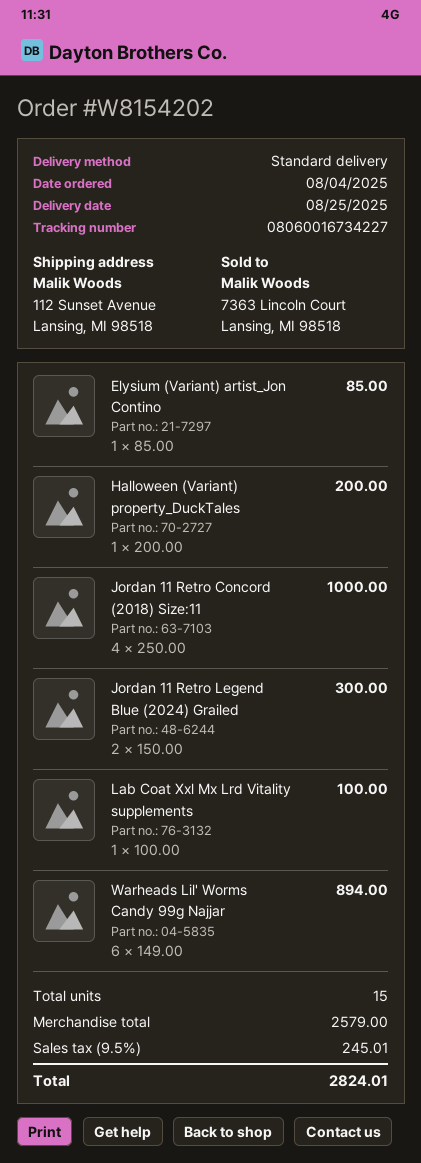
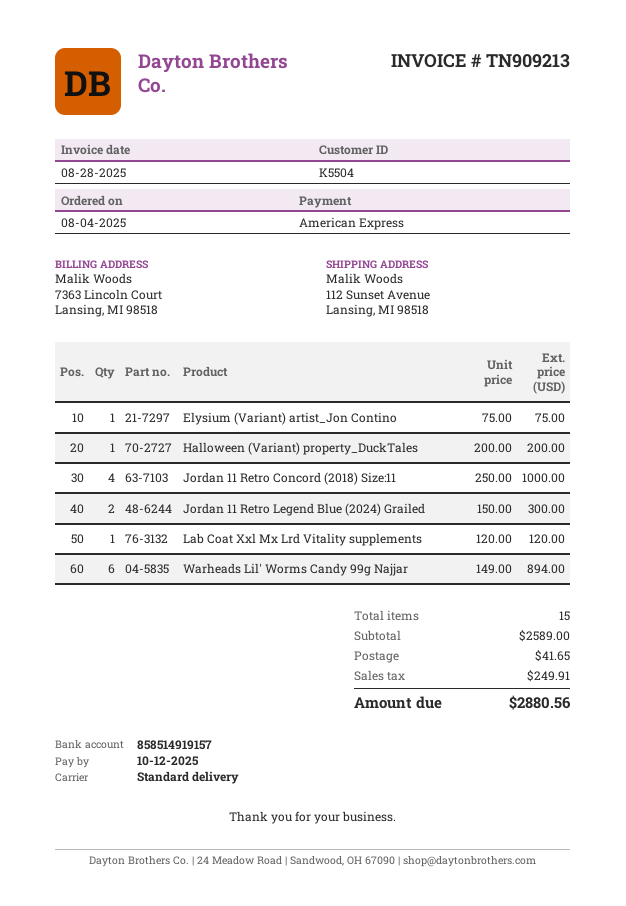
Elysium (Variant) artist_Jon Contino: 1 x 85.00 = 85.00 -> 1 x 75.00 = 75.00
Lab Coat Xxl Mx Lrd Vitality supplements: 1 x 100.00 = 100.00 -> 1 x 120.00 = 120.00
subtotal: 2579.00 -> 2589.00
shipping: none -> 41.65
tax: 245.01 -> 249.91
total: 2824.01 -> 2880.56

